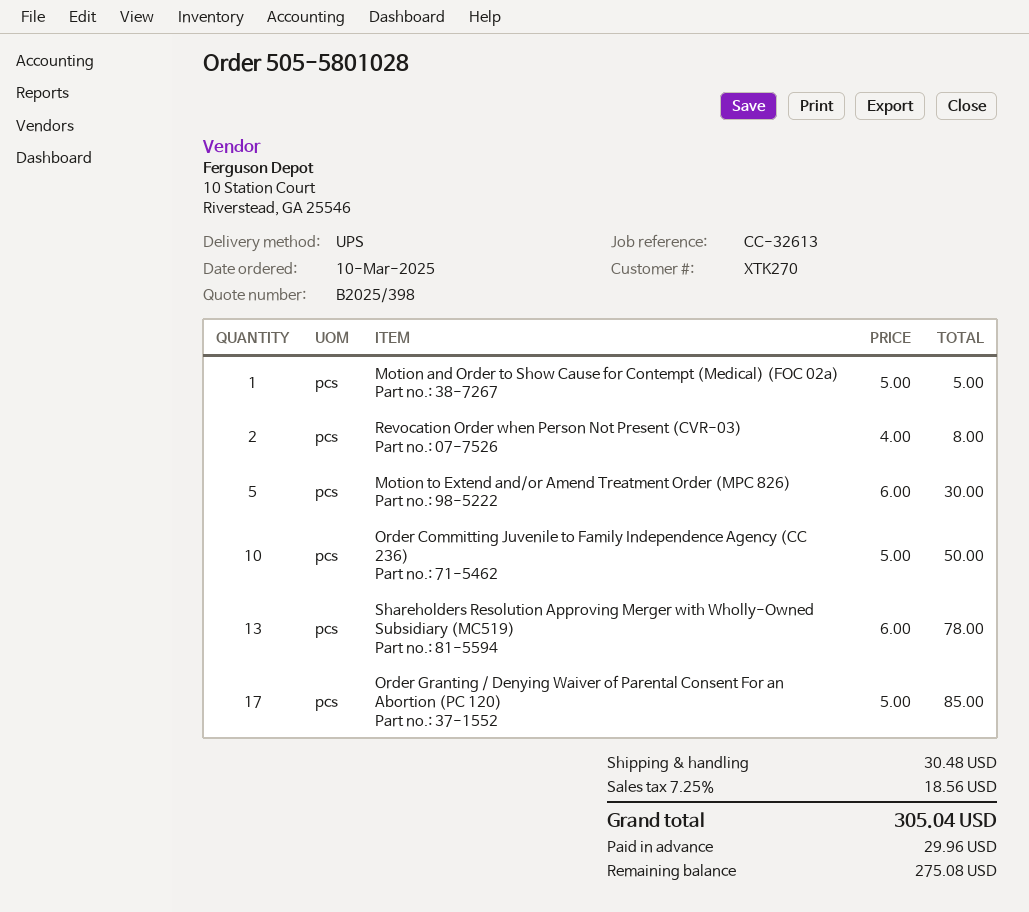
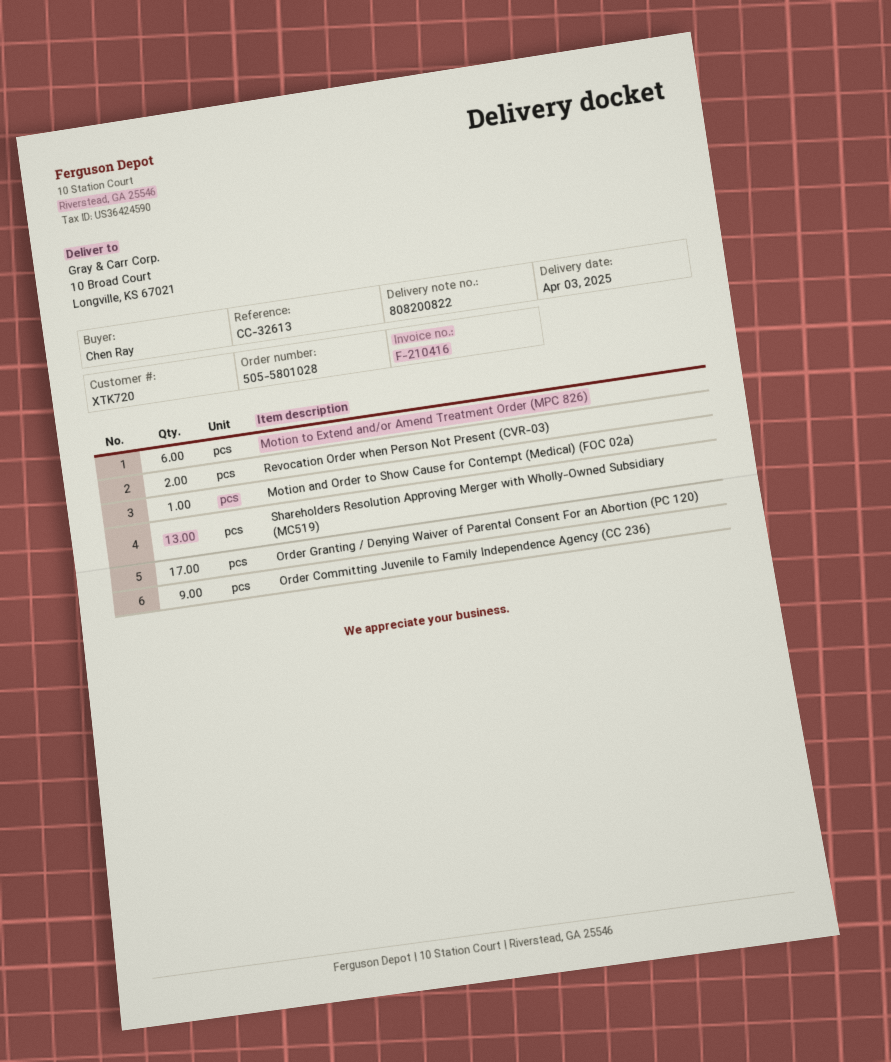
customer number: XTK270 -> XTK720
Motion to Extend and/or Amend Treatment Order (MPC 826): 5 -> 6
Order Committing Juvenile to Family Independence Agency (CC 236): 10 -> 9

